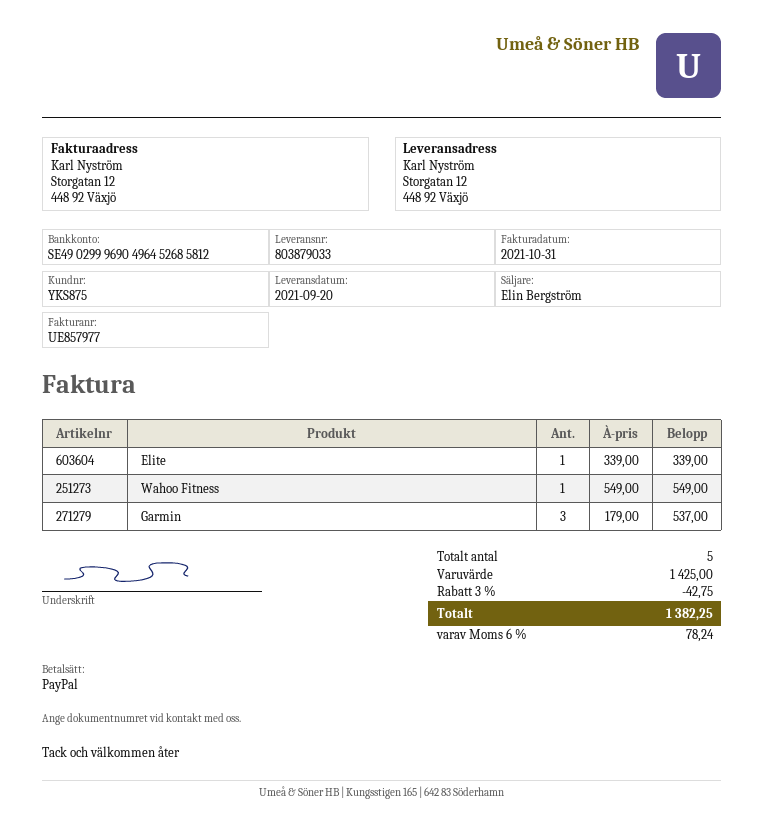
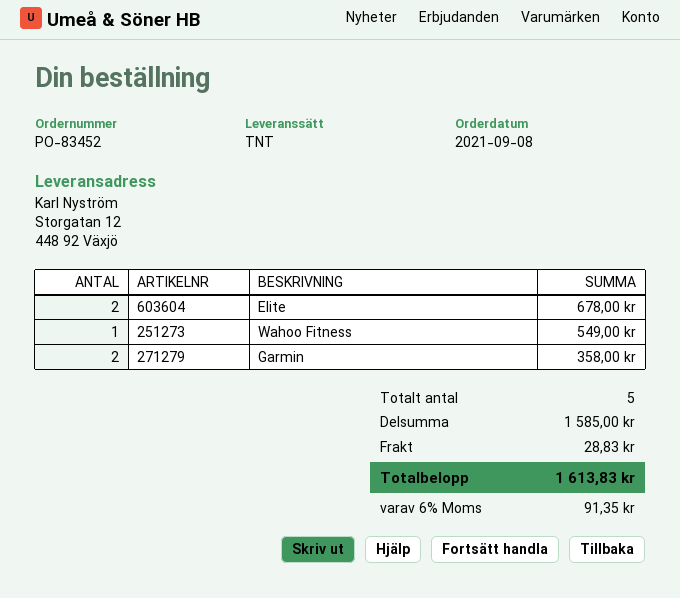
Elite: 1 for 339.00 -> 2 for 678.00
Garmin: 3 for 537.00 -> 2 for 358.00
subtotal: 1425.00 -> 1585.00
discount: 3% = 42.75 -> none
shipping: none -> 28.83
tax: 6% = 78.24 -> 6% = 91.35
total: 1382.25 -> 1613.83

